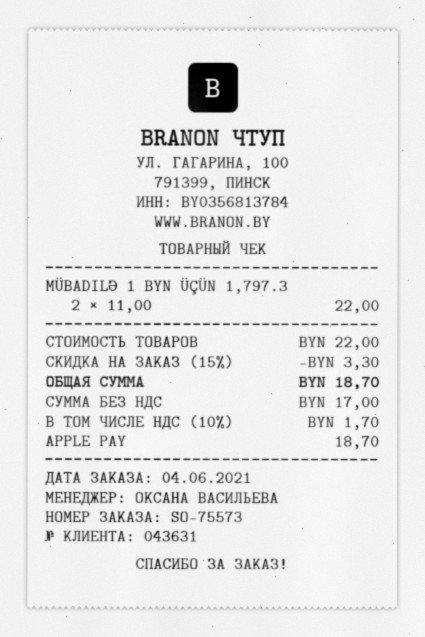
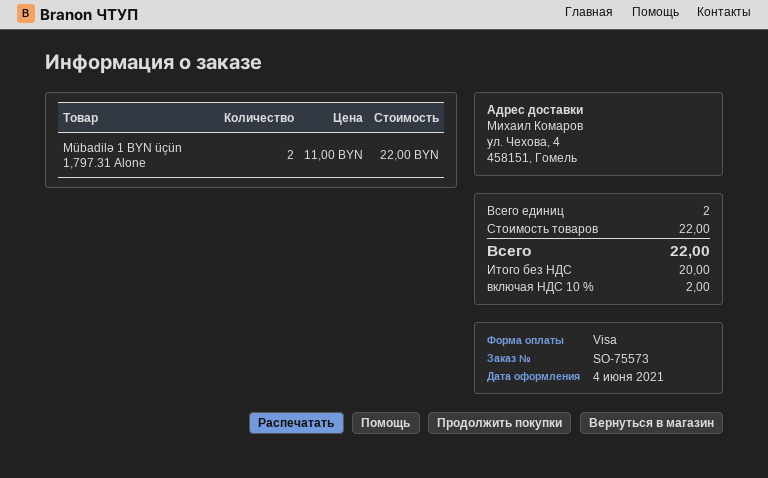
payment method: Apple Pay -> Visa
discount: 15% = 3.30 -> none
net: 17.00 -> 20.00
tax: 10% = 1.70 -> 10% = 2.00
total: 18.70 -> 22.00

